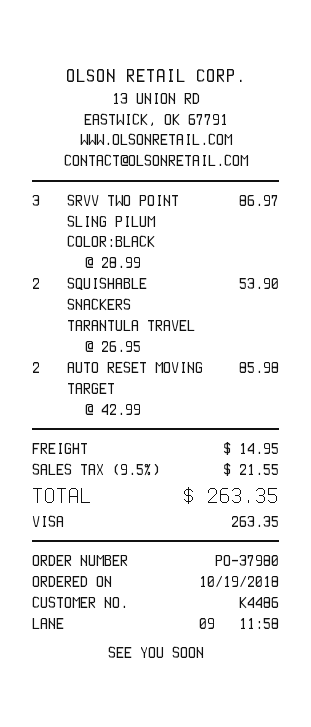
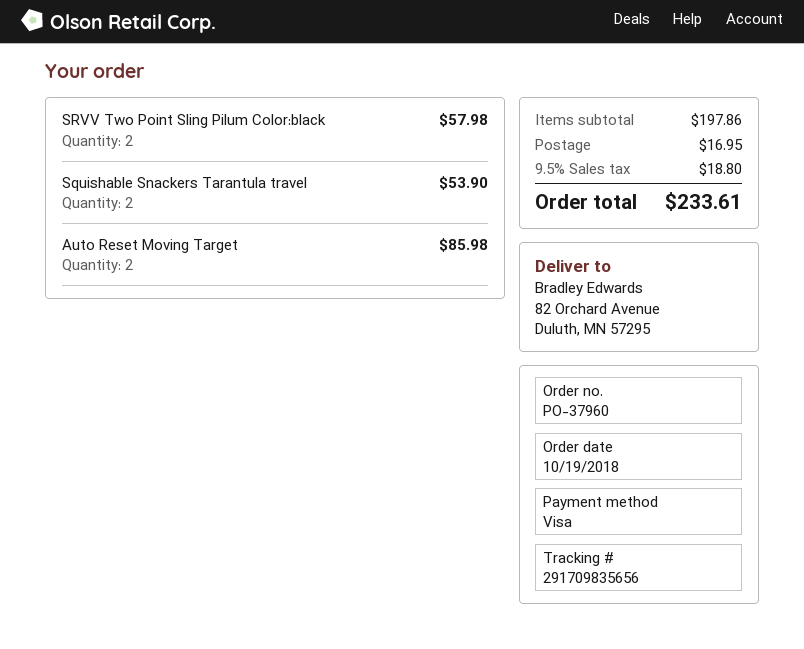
order number: PO-37980 -> PO-37960
SRVV TWO POINT SLING PILUM COLOR:BLACK: 3 for 86.97 -> 2 for 57.98
shipping: 14.95 -> 16.95
tax: 9.5% = 21.55 -> 9.5% = 18.80
total: 263.35 -> 233.61

